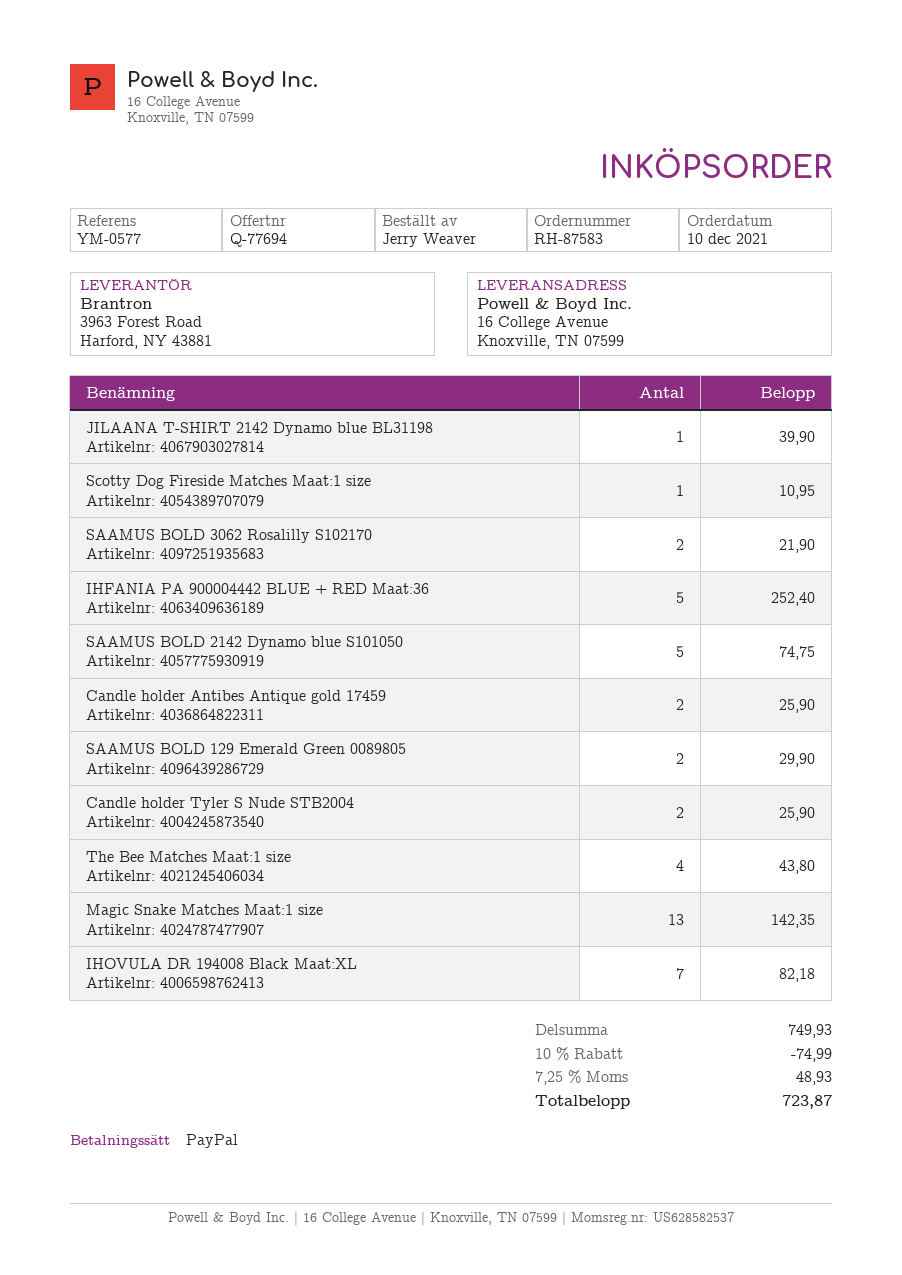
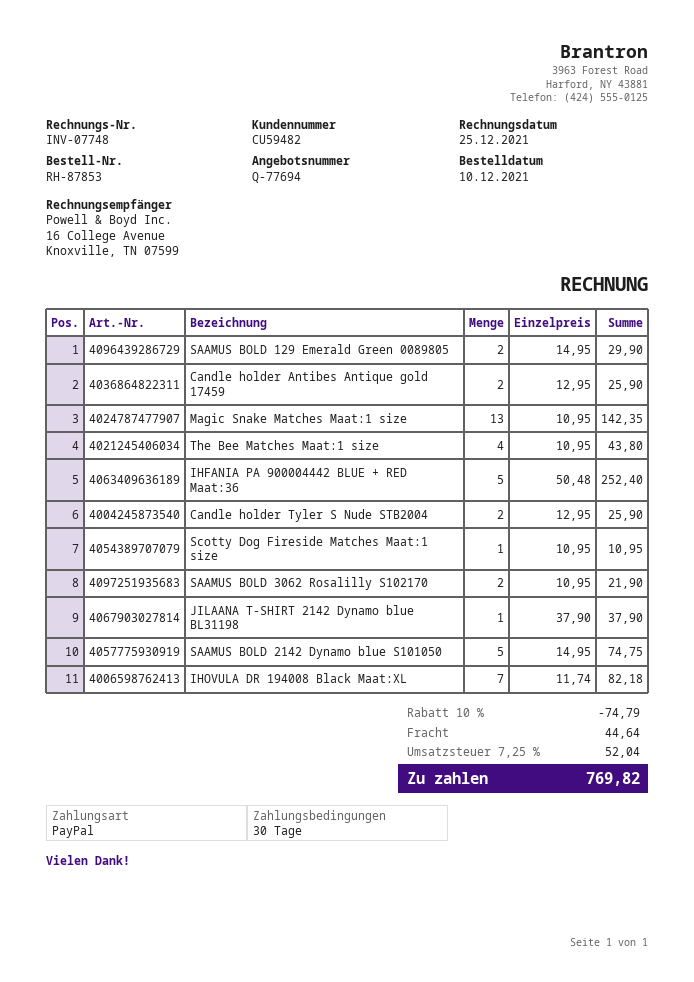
order number: RH-87583 -> RH-87853
JILAANA T-SHIRT 2142 Dynamo blue BL31198: 1 for 39.90 -> 1 for 37.90
discount: 10% = 74.99 -> 10% = 74.79
shipping: none -> 44.64
tax: 7.25% = 48.93 -> 7.25% = 52.04
total: 723.87 -> 769.82

